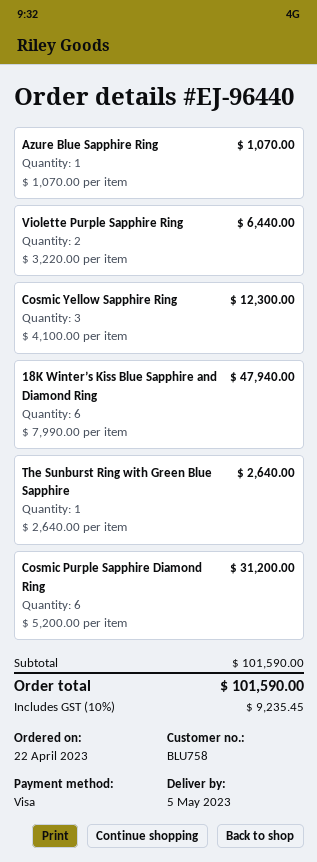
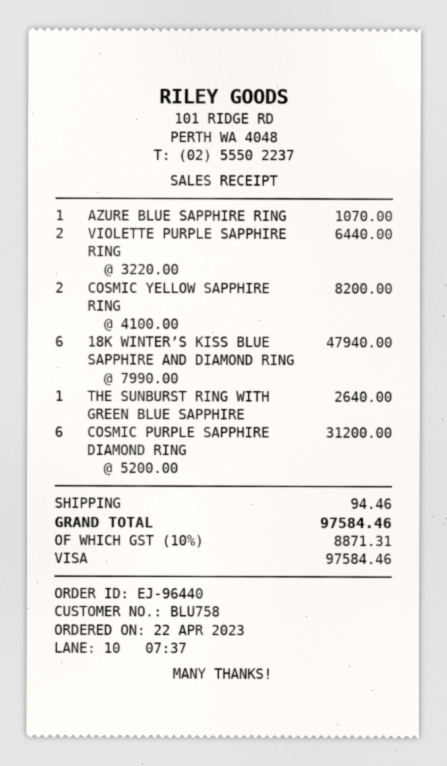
Cosmic Yellow Sapphire Ring: 3 x 4100.00 = 12300.00 -> 2 x 4100.00 = 8200.00
shipping: none -> 94.46
tax: 10% = 9235.45 -> 10% = 8871.31
total: 101590.00 -> 97584.46

